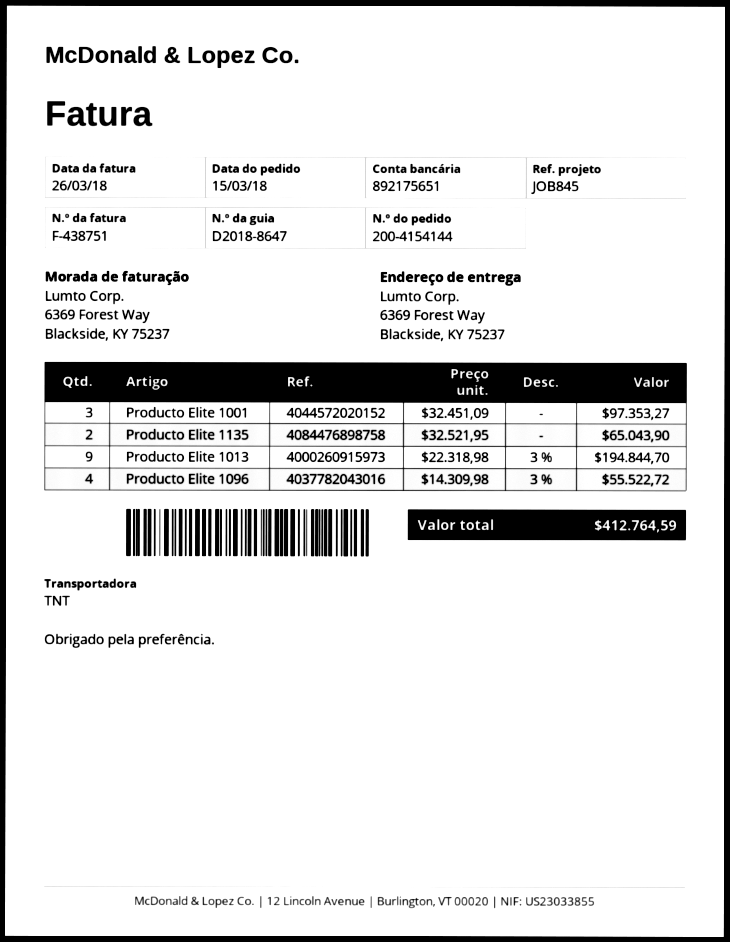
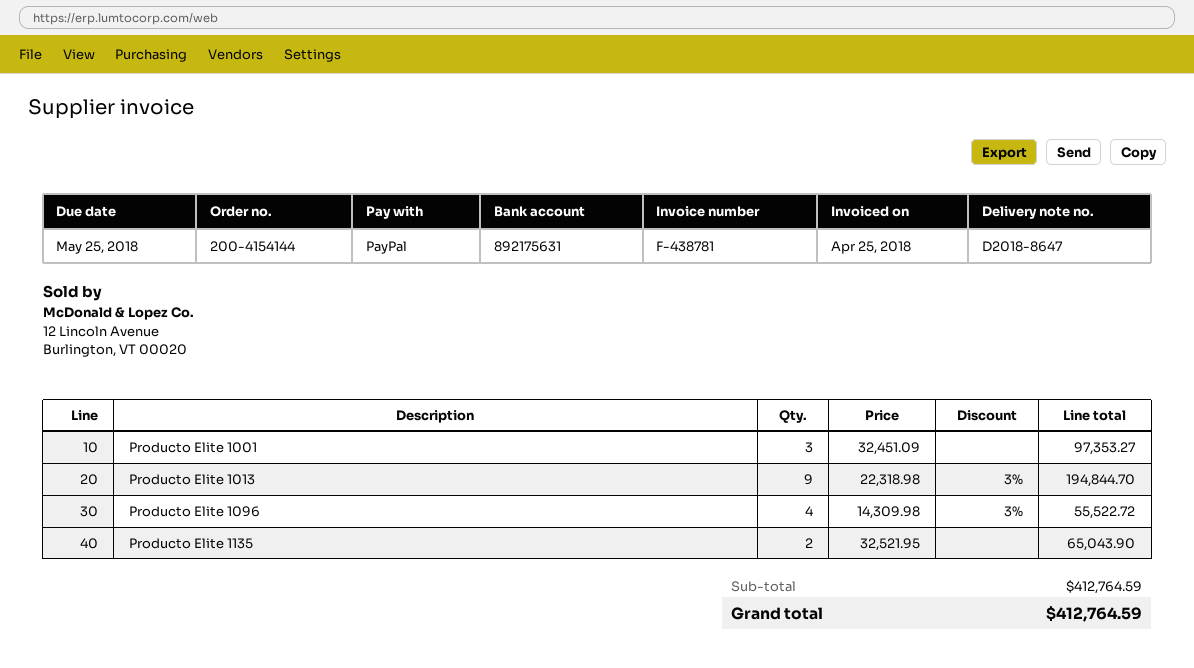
invoice number: F-438751 -> F-438781
invoice date: 2018-03-26 -> 2018-04-25
bank account: 892175651 -> 892175631

